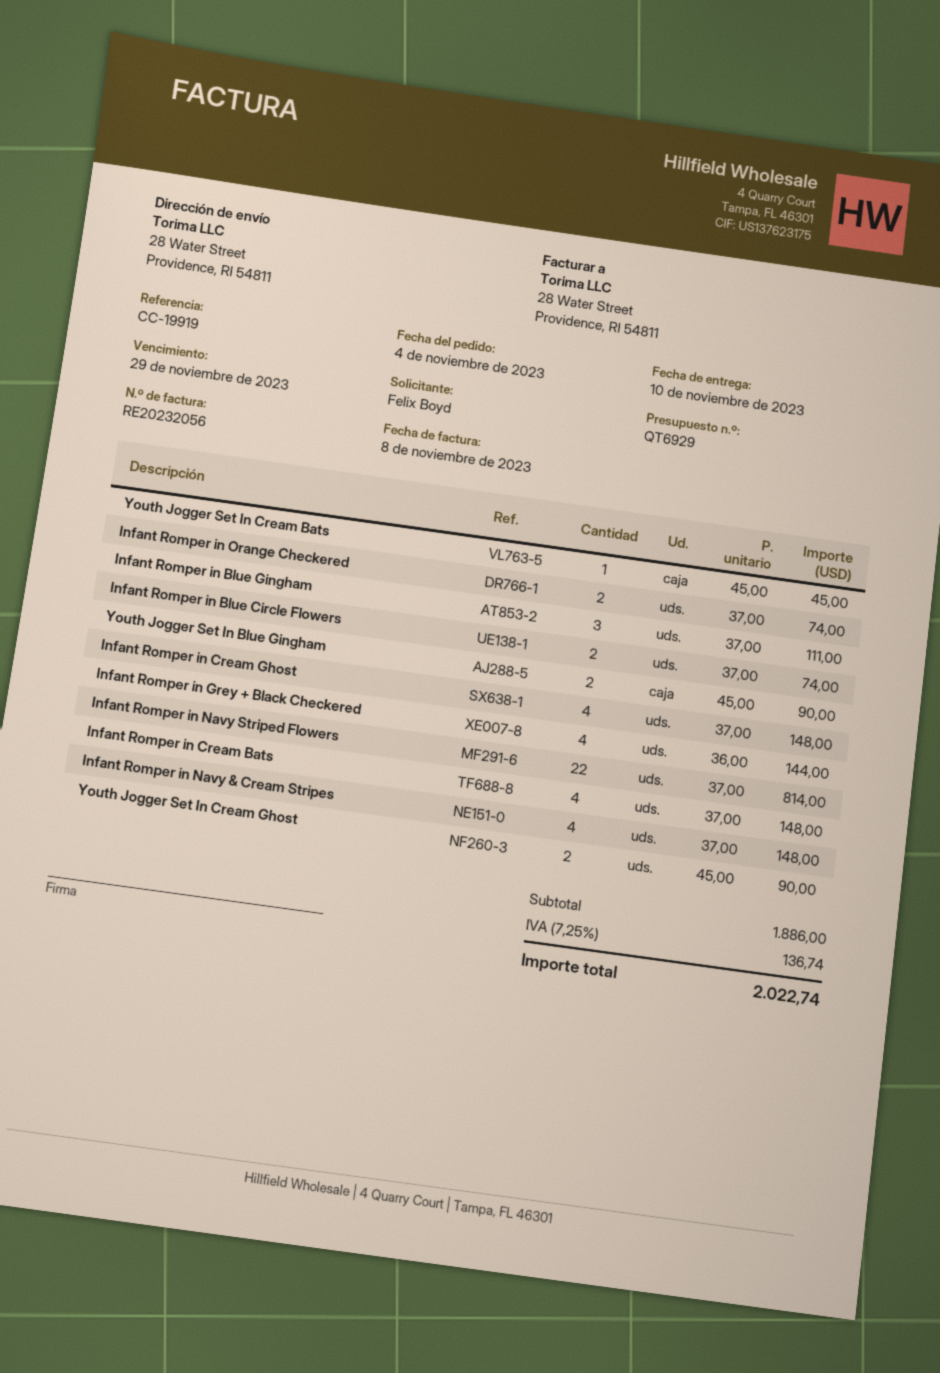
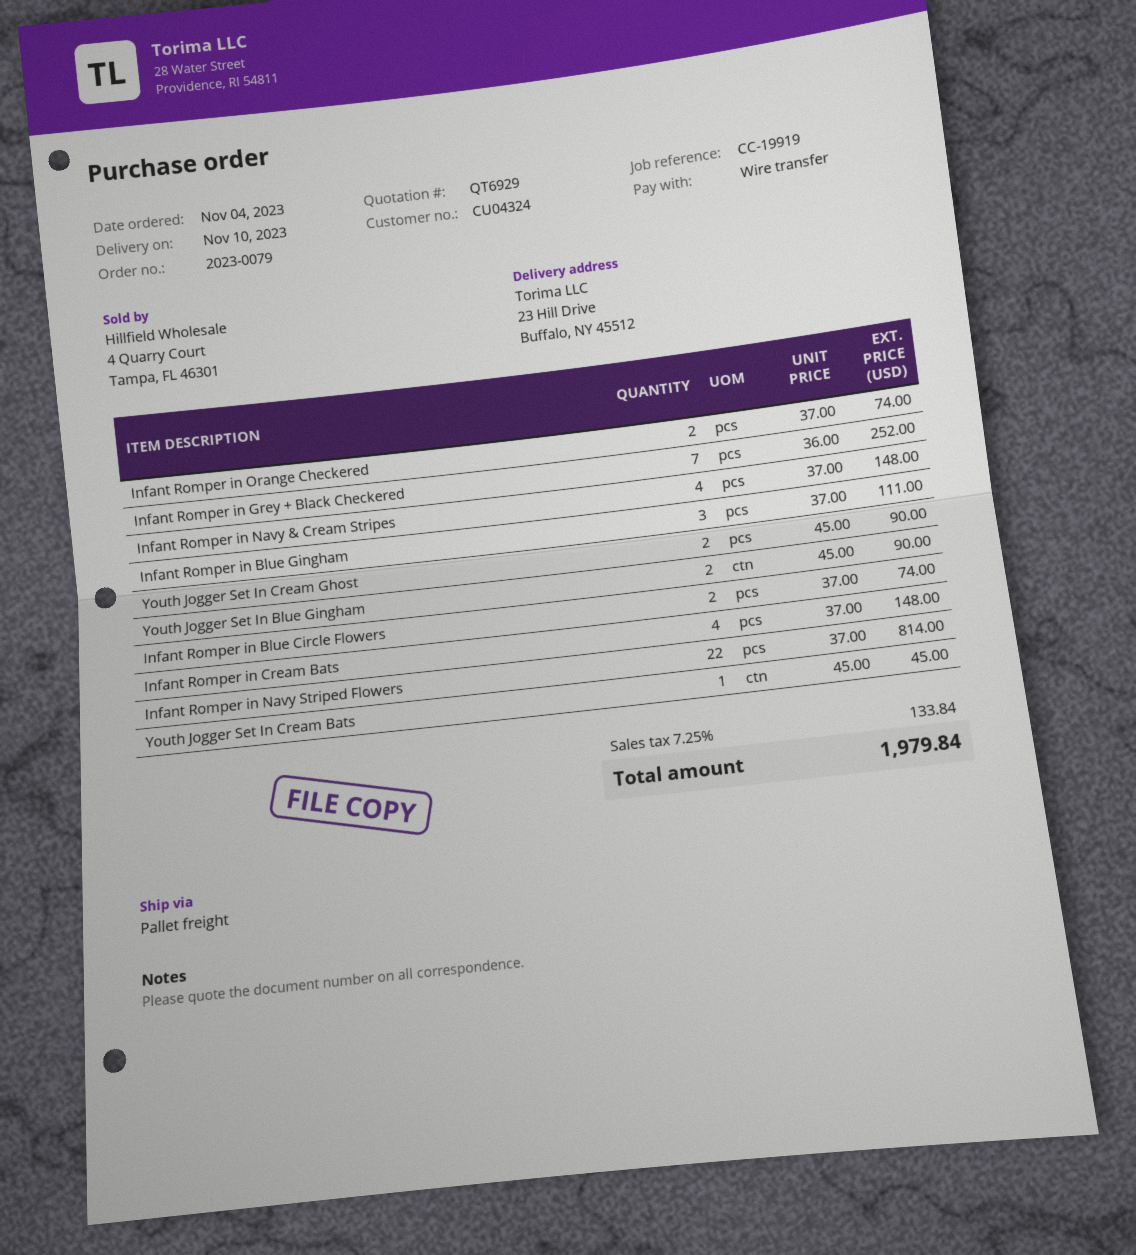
ship to: 28 Water Street, Providence, RI 54811 -> 23 Hill Drive, Buffalo, NY 45512
Infant Romper in Cream Ghost: 4 x 37.00 = 148.00 -> none
Infant Romper in Grey + Black Checkered: 4 x 36.00 = 144.00 -> 7 x 36.00 = 252.00
tax: 7.25% = 136.74 -> 7.25% = 133.84
total: 2022.74 -> 1979.84

